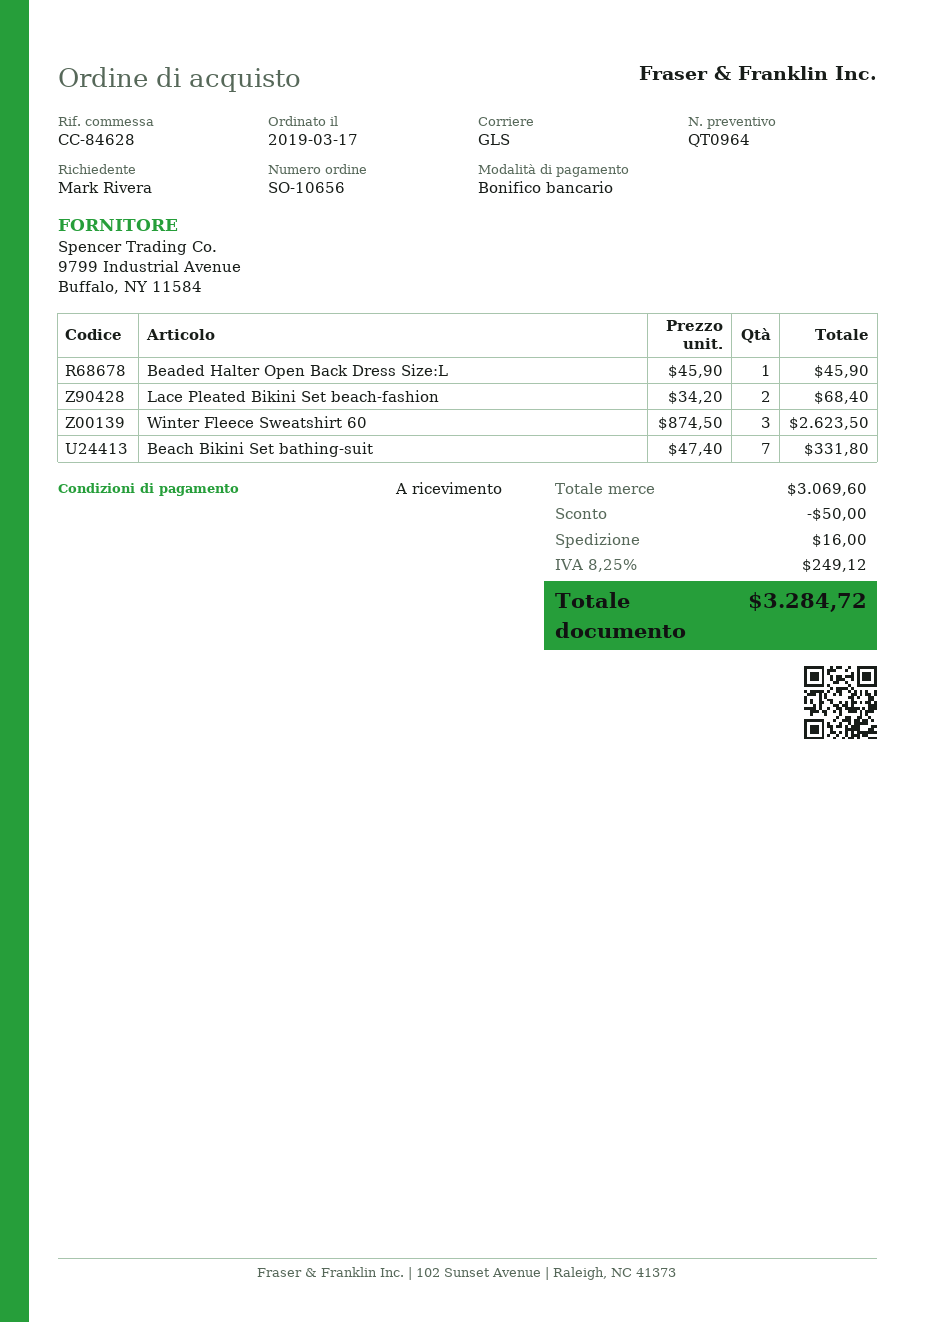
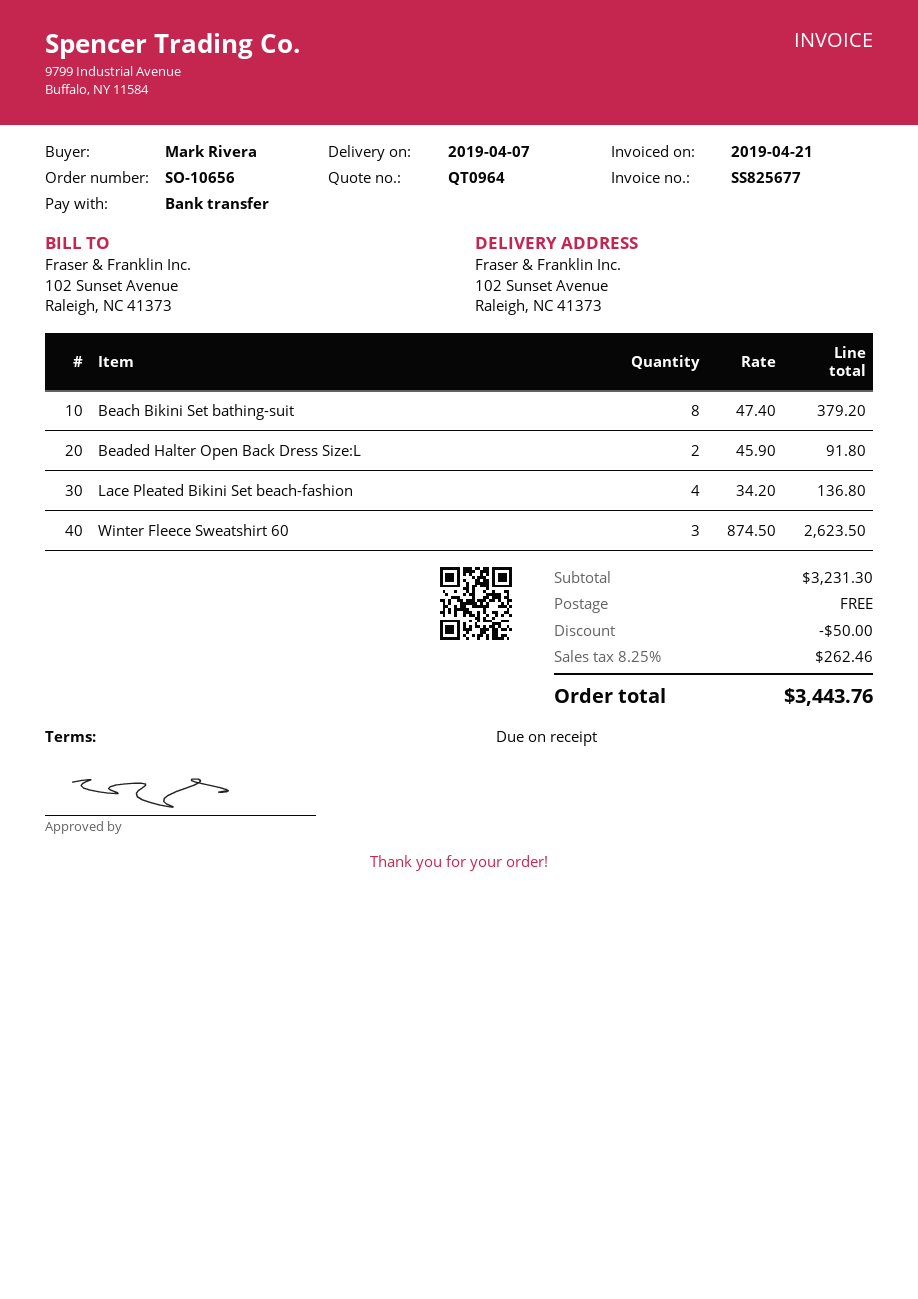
Beaded Halter Open Back Dress Size:L: 1 x 45.90 = 45.90 -> 2 x 45.90 = 91.80
Lace Pleated Bikini Set beach-fashion: 2 x 34.20 = 68.40 -> 4 x 34.20 = 136.80
Beach Bikini Set bathing-suit: 7 x 47.40 = 331.80 -> 8 x 47.40 = 379.20
subtotal: 3069.60 -> 3231.30
shipping: 16.00 -> 0.00
tax: 8.25% = 249.12 -> 8.25% = 262.46
total: 3284.72 -> 3443.76

